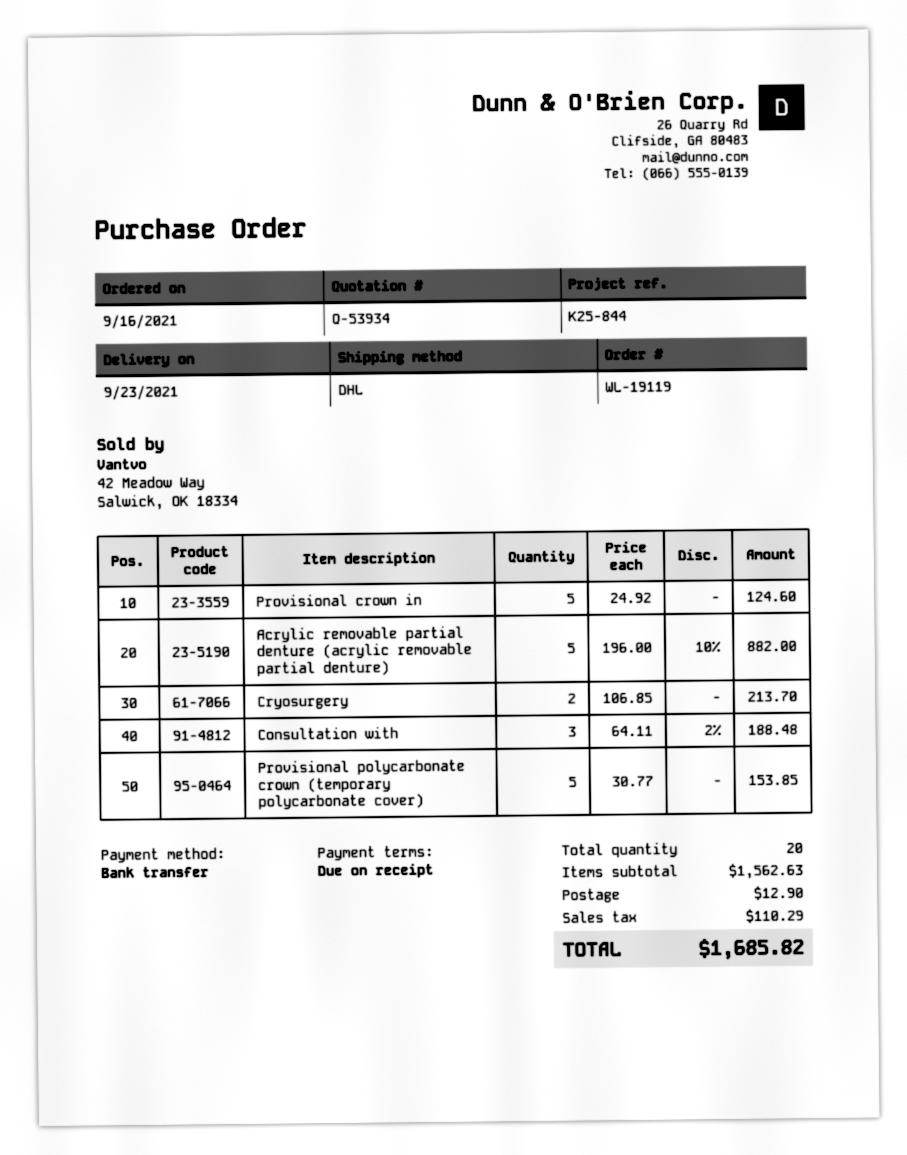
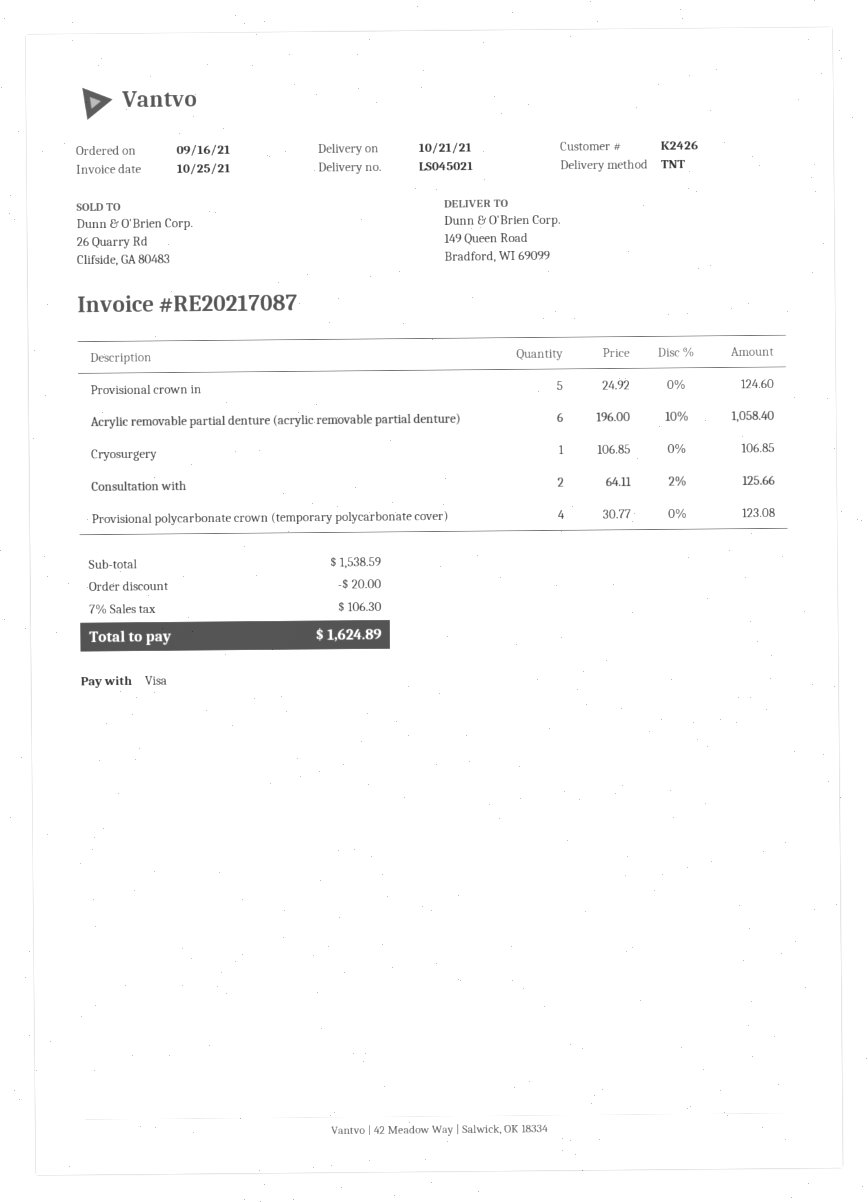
delivery date: 2021-09-23 -> 2021-10-21
payment method: bank transfer -> Visa
shipping method: DHL -> TNT
Acrylic removable partial denture (acrylic removable partial denture): 5 x 196.00 - 10% = 882.00 -> 6 x 196.00 - 10% = 1058.40
Cryosurgery: 2 x 106.85 = 213.70 -> 1 x 106.85 = 106.85
Consultation with: 3 x 64.11 - 2% = 188.48 -> 2 x 64.11 - 2% = 125.66
Provisional polycarbonate crown (temporary polycarbonate cover): 5 x 30.77 = 153.85 -> 4 x 30.77 = 123.08
subtotal: 1562.63 -> 1538.59
discount: none -> 20.00
shipping: 12.90 -> none
tax: 110.29 -> 106.30
total: 1685.82 -> 1624.89

